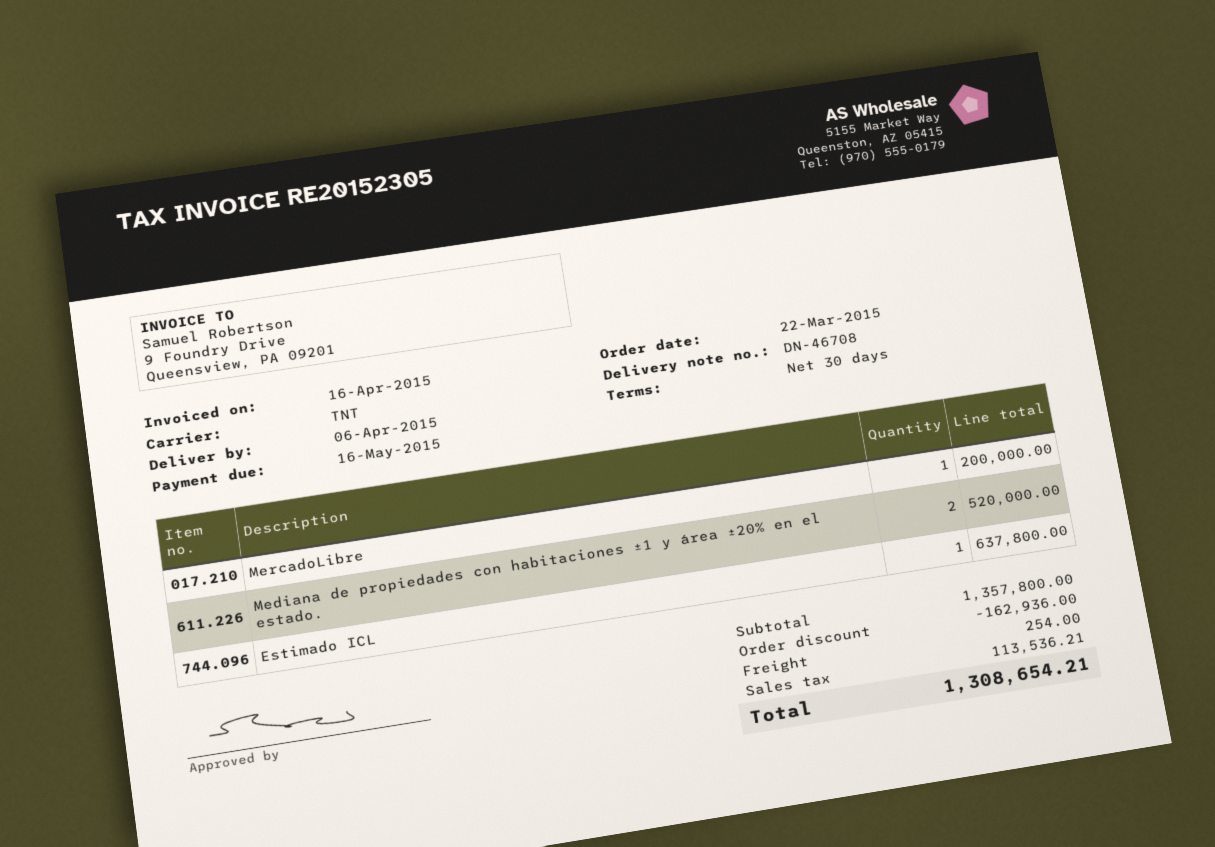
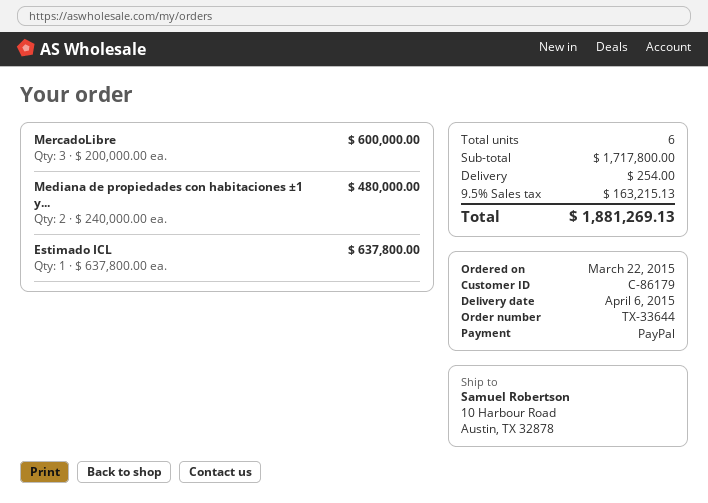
MercadoLibre: 1 for 200000.00 -> 3 for 600000.00
Mediana de propiedades con habitaciones ±1 y área ±20% en el estado.: 2 for 520000.00 -> 2 for 480000.00
subtotal: 1357800.00 -> 1717800.00
discount: 162936.00 -> none
tax: 113536.21 -> 163215.13
total: 1308654.21 -> 1881269.13

